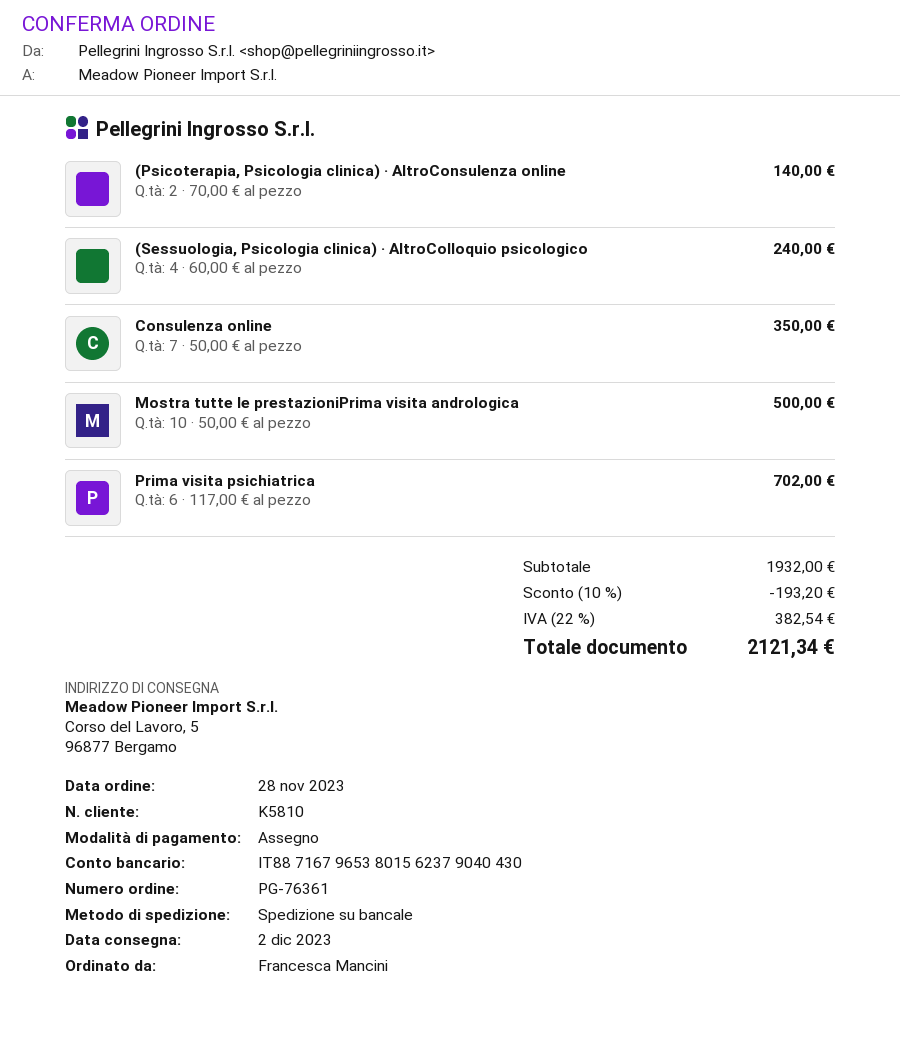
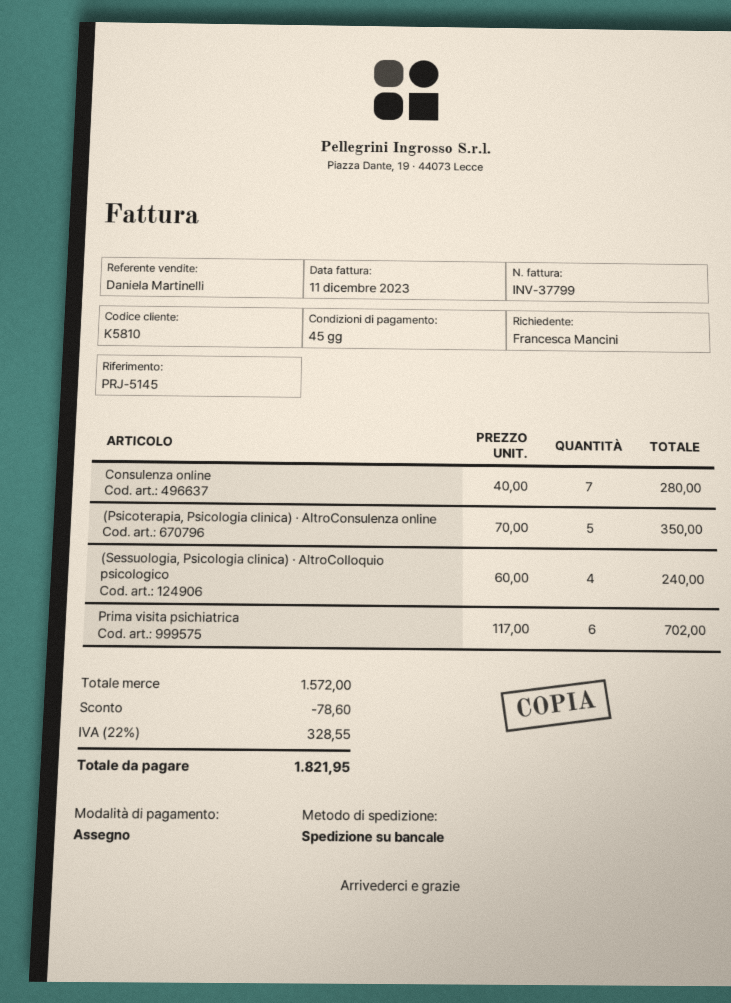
(Psicoterapia, Psicologia clinica) · AltroConsulenza online: 2 x 70.00 = 140.00 -> 5 x 70.00 = 350.00
Consulenza online: 7 x 50.00 = 350.00 -> 7 x 40.00 = 280.00
Mostra tutte le prestazioniPrima visita andrologica: 10 x 50.00 = 500.00 -> none
subtotal: 1932.00 -> 1572.00
discount: 193.20 -> 78.60
tax: 22% = 382.54 -> 22% = 328.55
total: 2121.34 -> 1821.95

